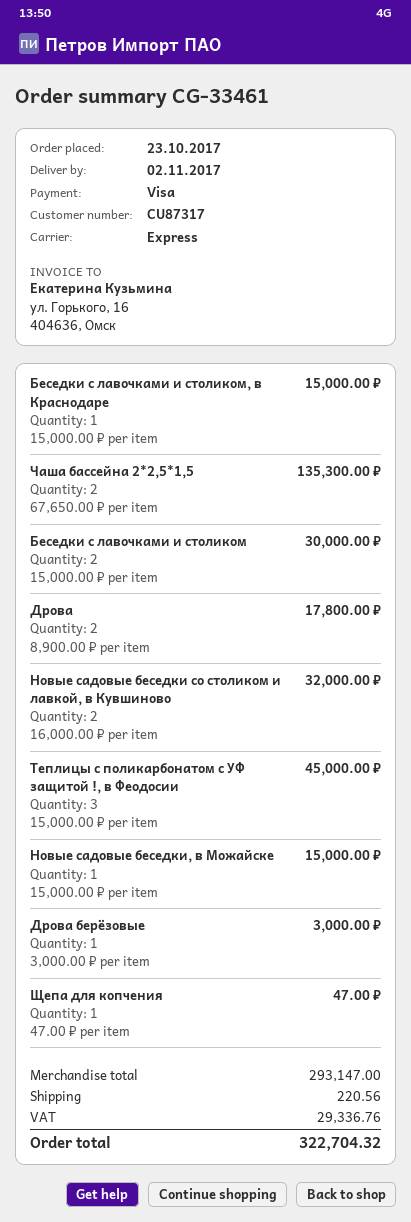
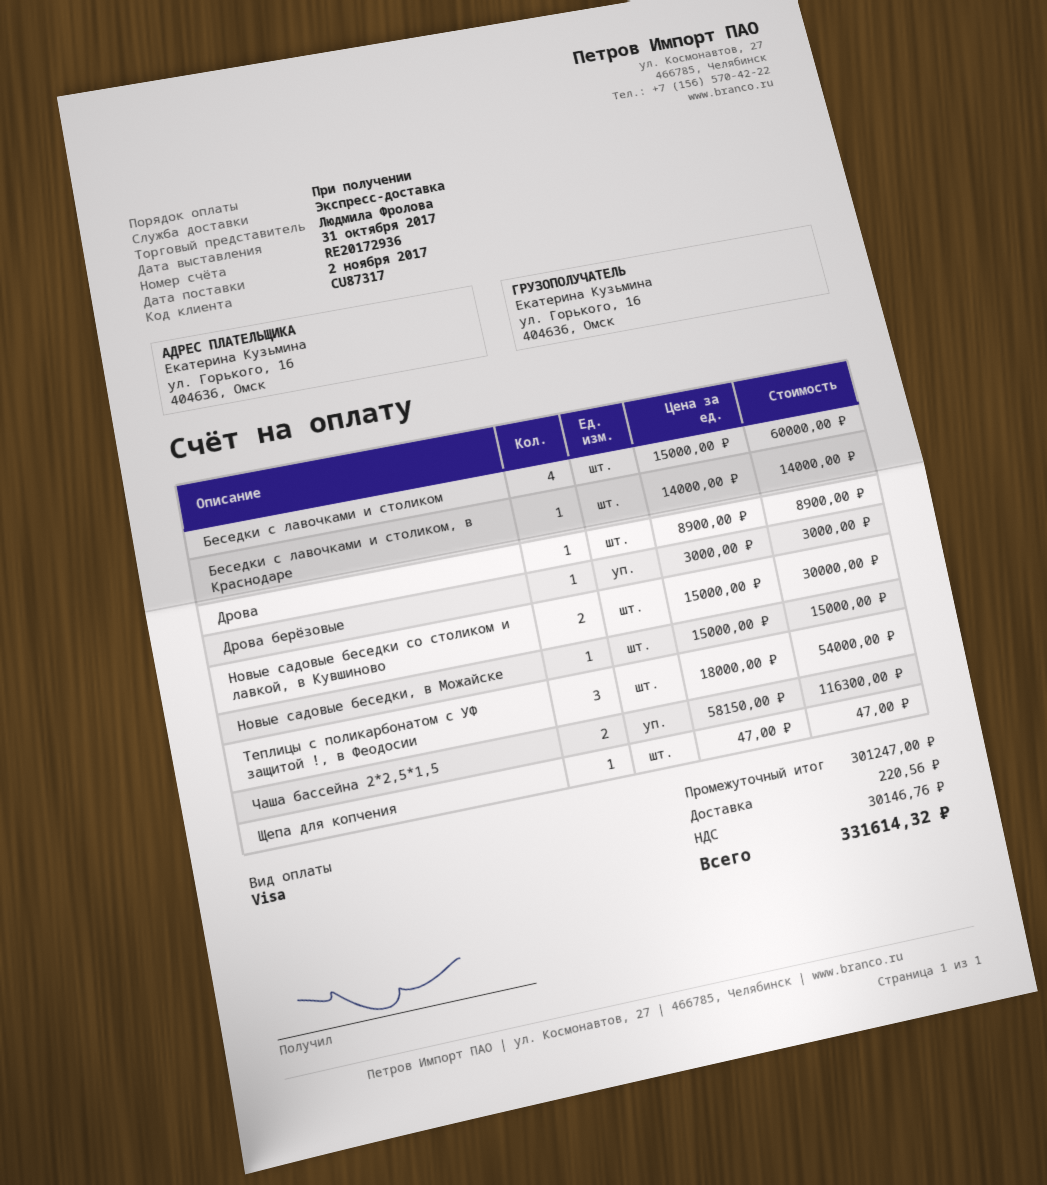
Беседки с лавочками и столиком, в Краснодаре: 1 x 15000.00 = 15000.00 -> 1 x 14000.00 = 14000.00
Чаша бассейна 2*2,5*1,5: 2 x 67650.00 = 135300.00 -> 2 x 58150.00 = 116300.00
Беседки с лавочками и столиком: 2 x 15000.00 = 30000.00 -> 4 x 15000.00 = 60000.00
Дрова: 2 x 8900.00 = 17800.00 -> 1 x 8900.00 = 8900.00
Новые садовые беседки со столиком и лавкой, в Кувшиново: 2 x 16000.00 = 32000.00 -> 2 x 15000.00 = 30000.00
Теплицы с поликарбонатом с УФ защитой !, в Феодосии: 3 x 15000.00 = 45000.00 -> 3 x 18000.00 = 54000.00
subtotal: 293147.00 -> 301247.00
tax: 29336.76 -> 30146.76
total: 322704.32 -> 331614.32

